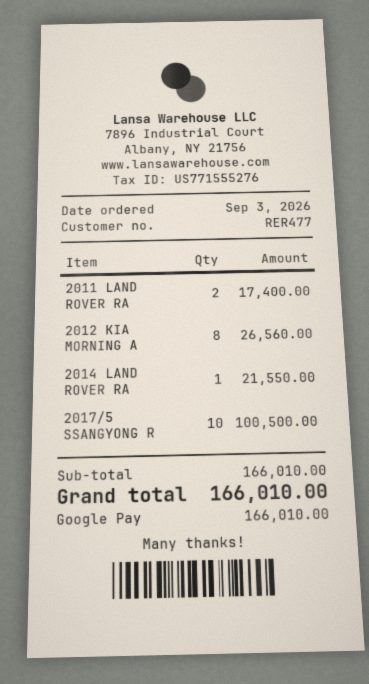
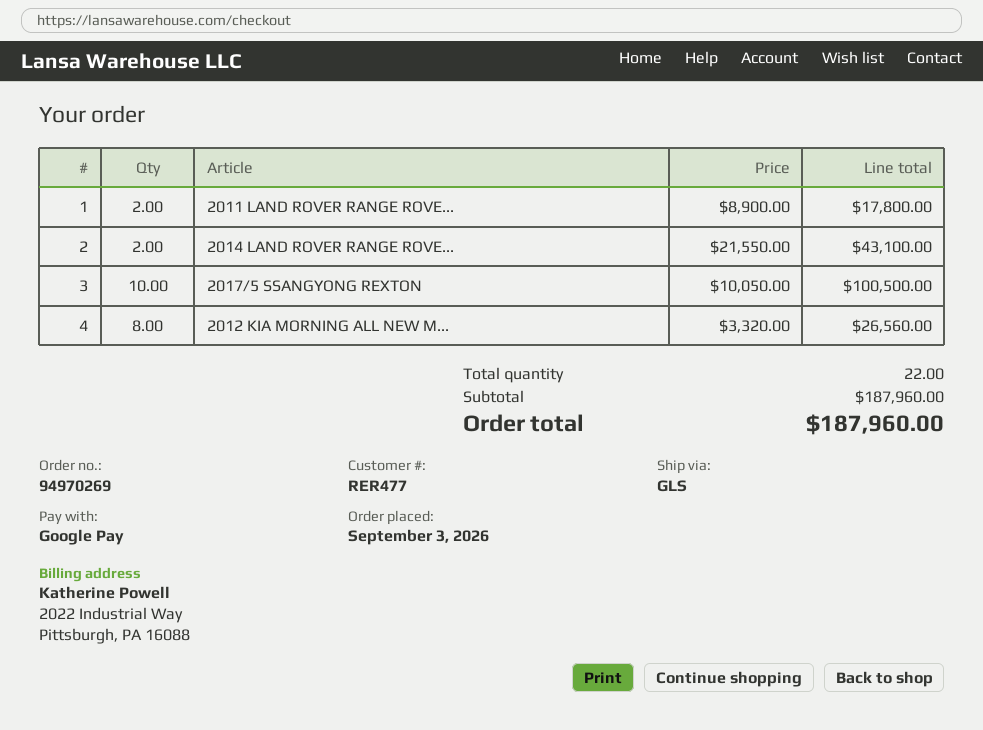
2011 LAND ROVER RA: 2 for 17400.00 -> 2 for 17800.00
2014 LAND ROVER RA: 1 for 21550.00 -> 2 for 43100.00
subtotal: 166010.00 -> 187960.00
total: 166010.00 -> 187960.00

